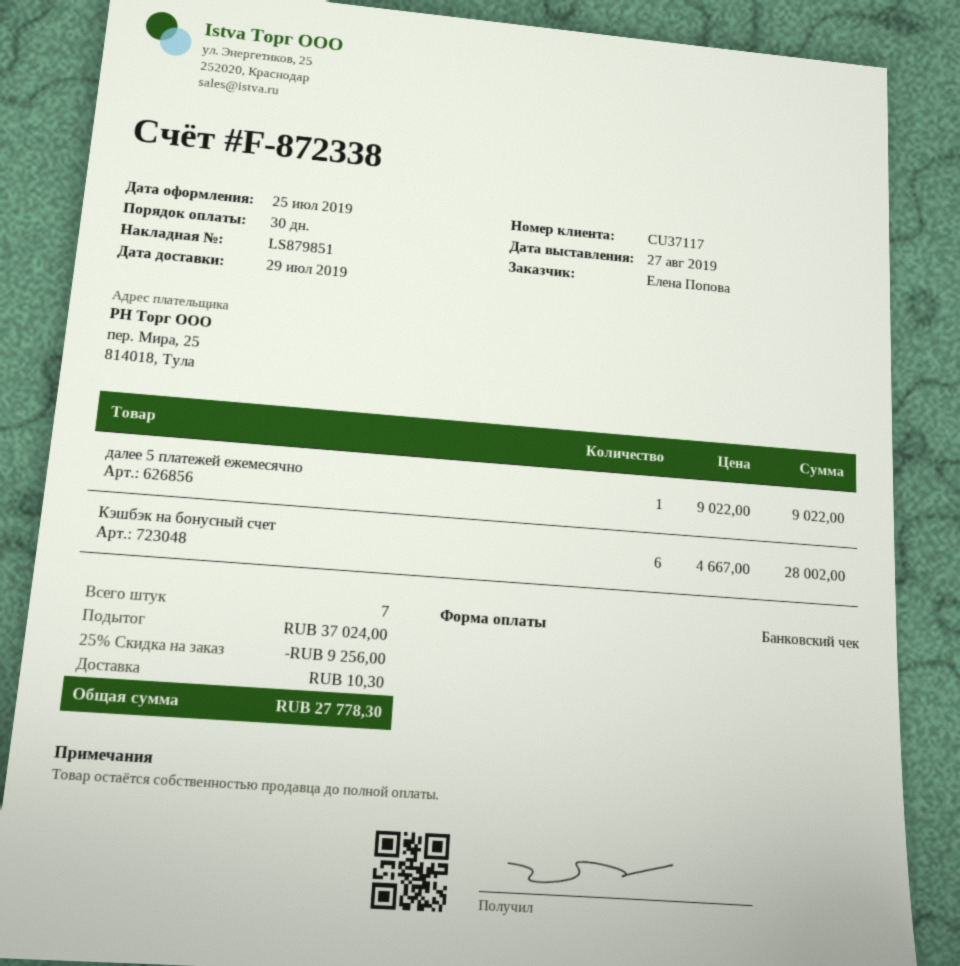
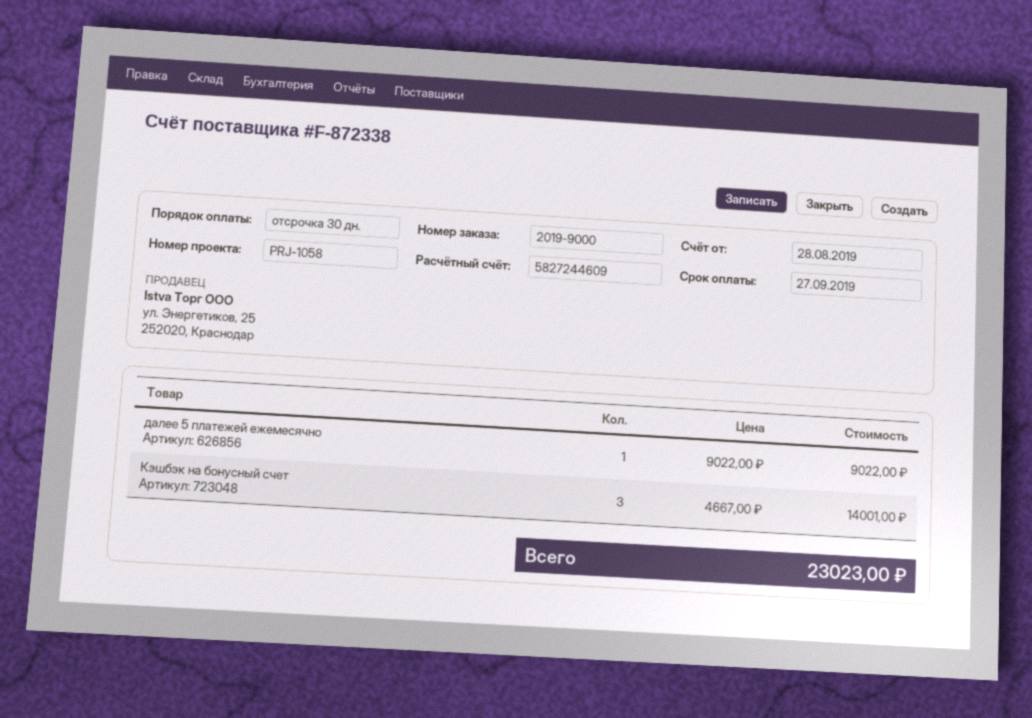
invoice date: 2019-08-27 -> 2019-08-28
Кэшбэк на бонусный счет: 6 x 4667.00 = 28002.00 -> 3 x 4667.00 = 14001.00
discount: 25% = 9256.00 -> none
shipping: 10.30 -> none
total: 27778.30 -> 23023.00

